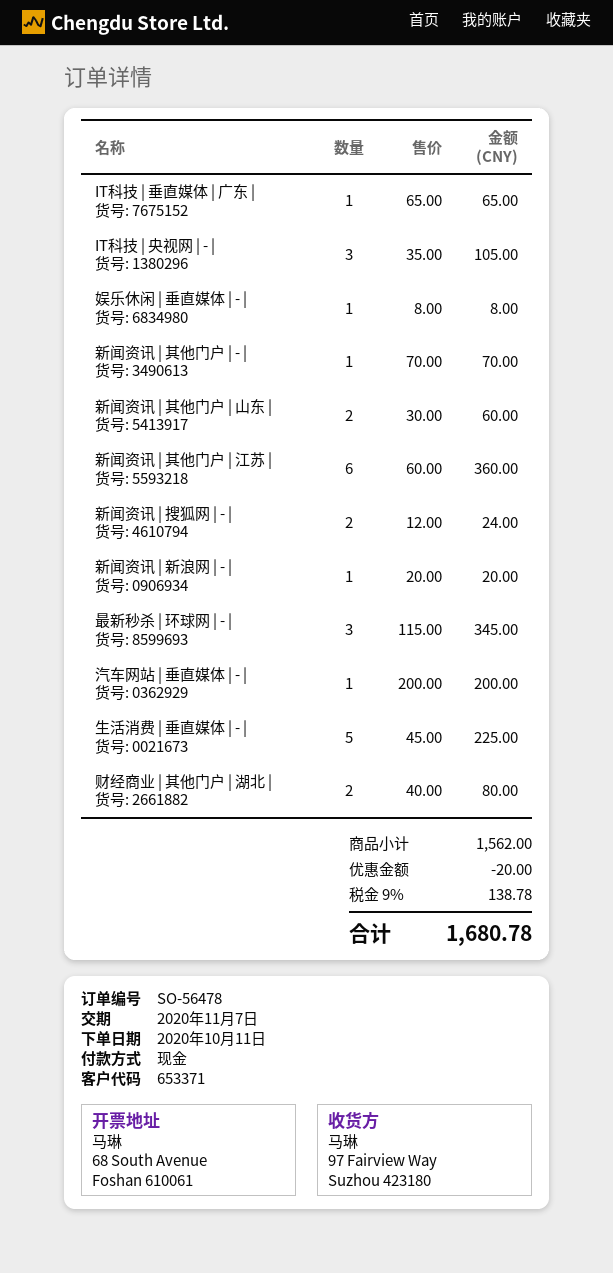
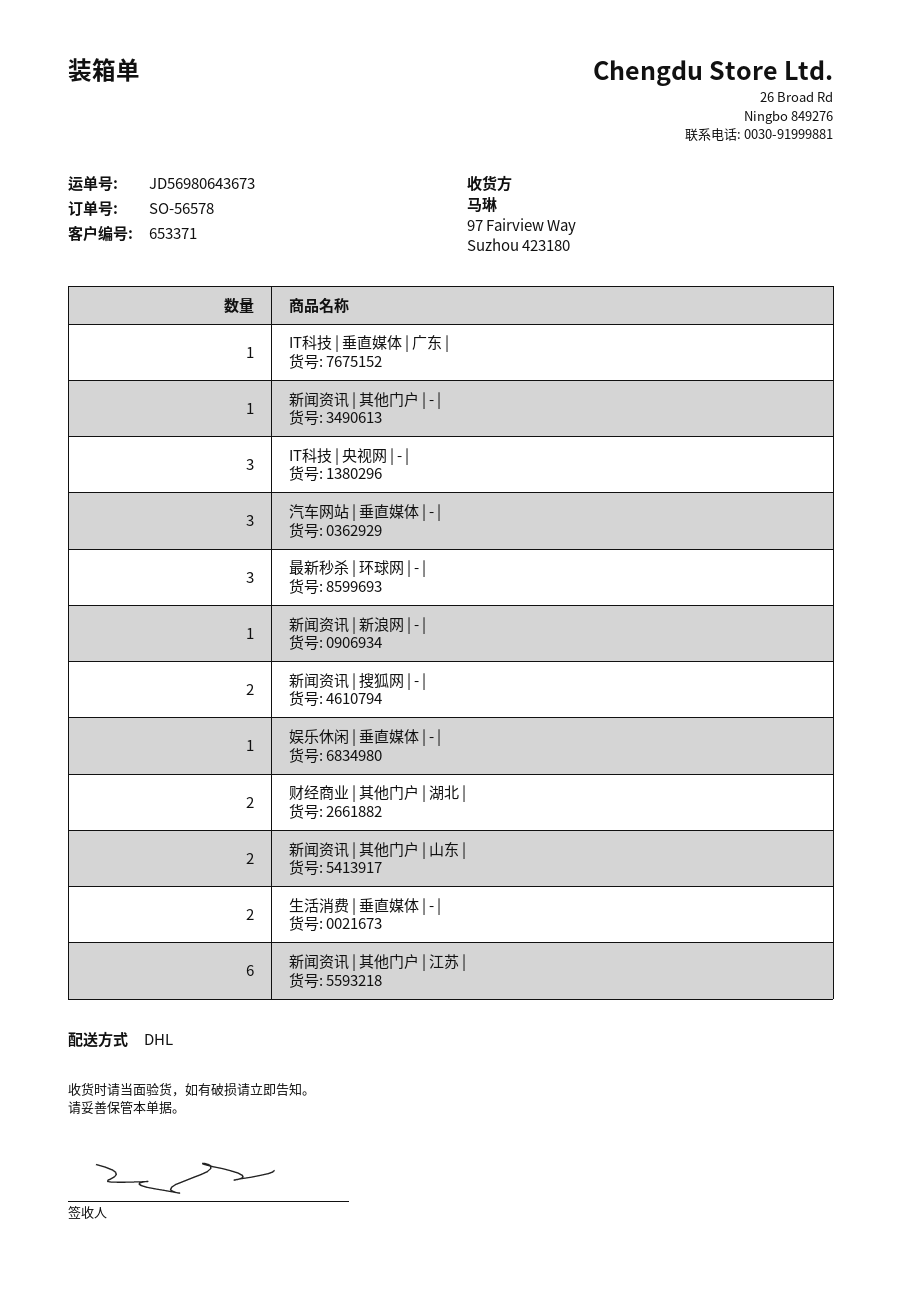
order number: SO-56478 -> SO-56578
汽车网站 | 垂直媒体 | - |: 1 -> 3
生活消费 | 垂直媒体 | - |: 5 -> 2

